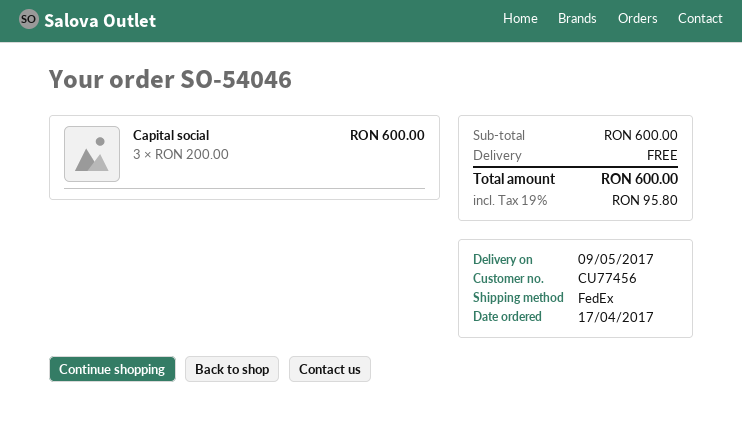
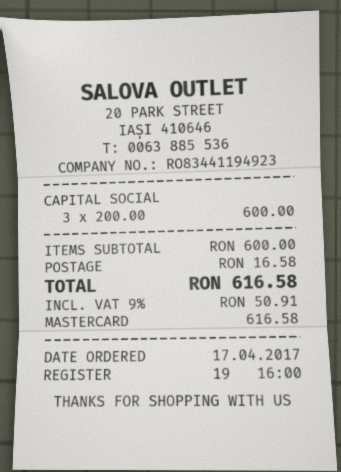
shipping: 0.00 -> 16.58
tax: 19% = 95.80 -> 9% = 50.91
total: 600.00 -> 616.58

